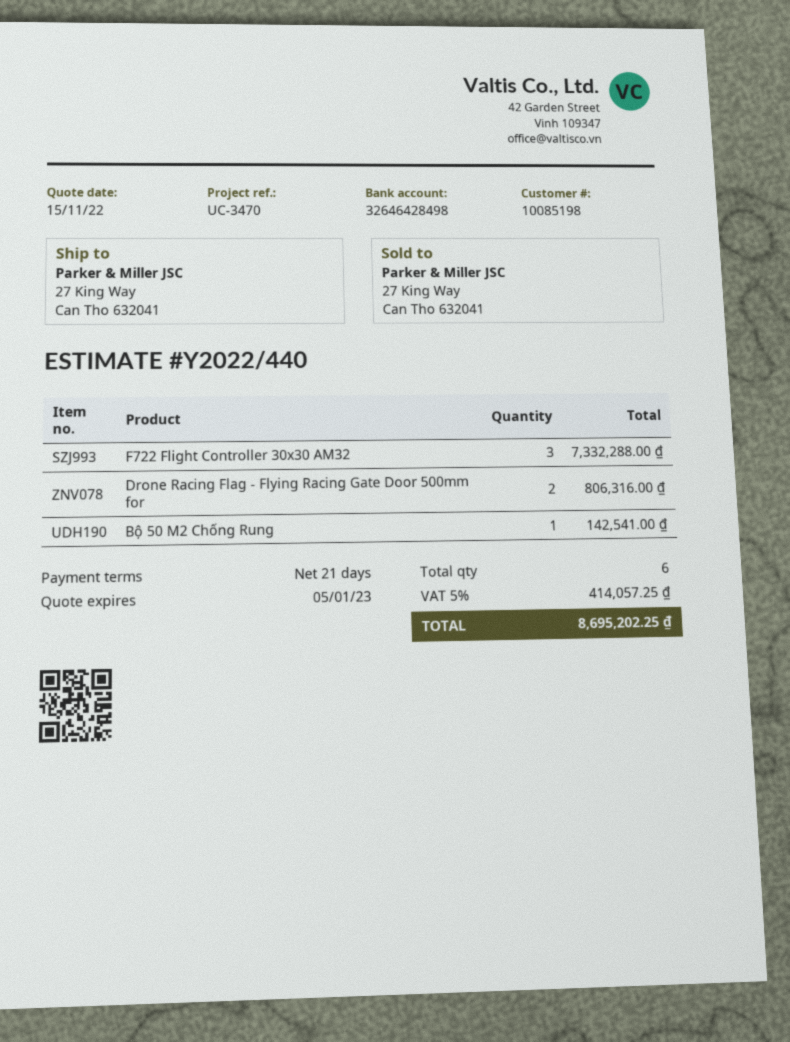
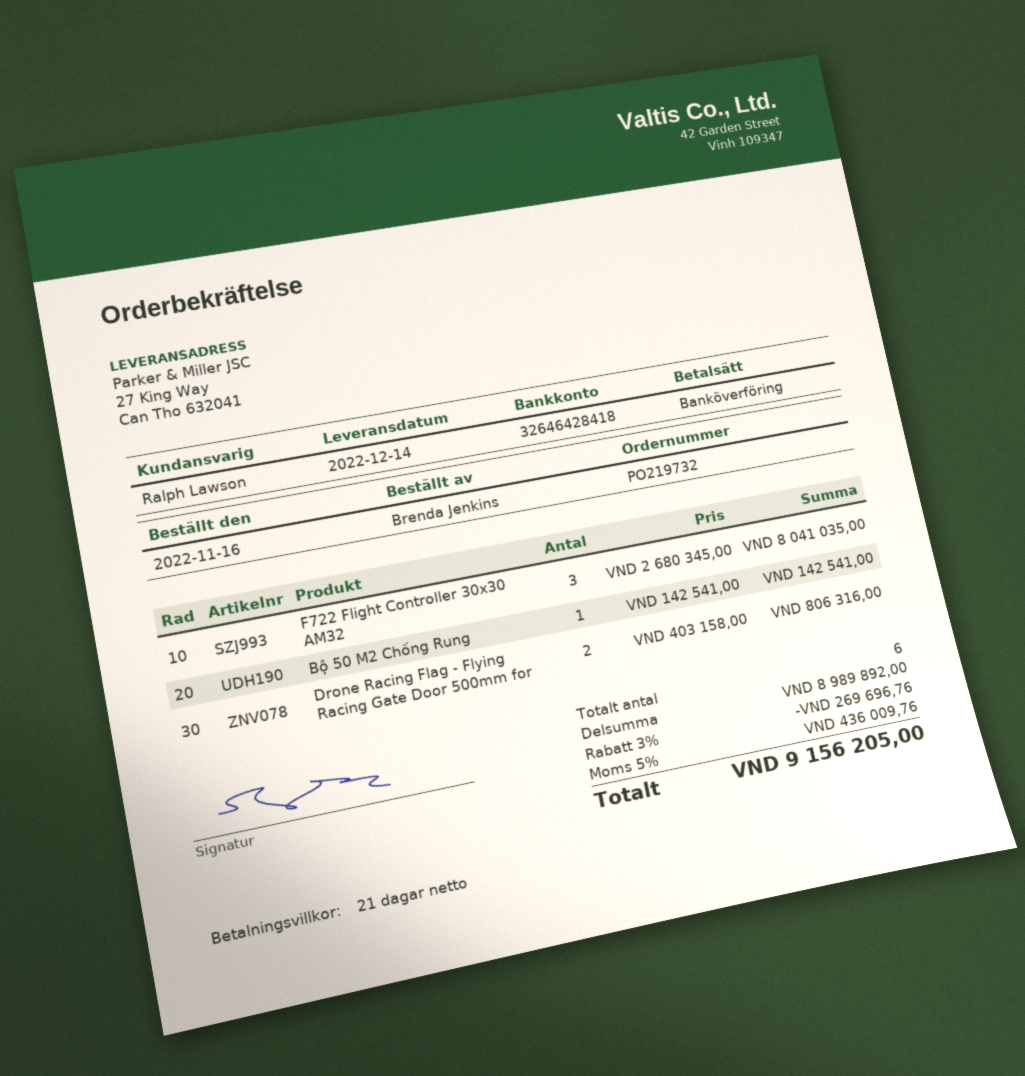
bank account: 32646428498 -> 32646428418
F722 Flight Controller 30x30 AM32: 3 for 7332288.00 -> 3 for 8041035.00
discount: none -> 3% = 269696.76
tax: 5% = 414057.25 -> 5% = 436009.76
total: 8695202.25 -> 9156205.00

